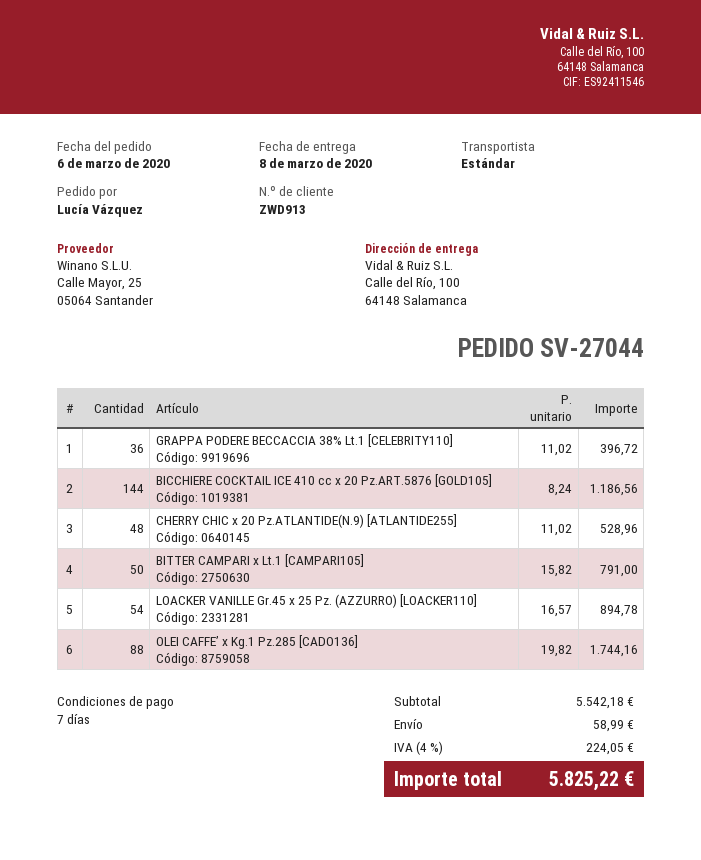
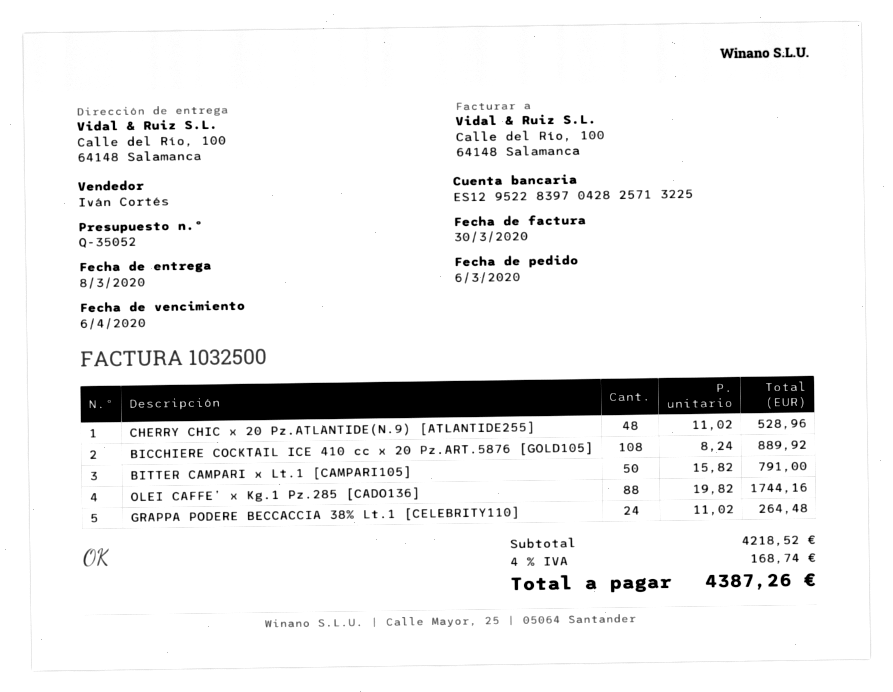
GRAPPA PODERE BECCACCIA 38% Lt.1 [CELEBRITY110]: 36 x 11.02 = 396.72 -> 24 x 11.02 = 264.48
BICCHIERE COCKTAIL ICE 410 cc x 20 Pz.ART.5876 [GOLD105]: 144 x 8.24 = 1186.56 -> 108 x 8.24 = 889.92
LOACKER VANILLE Gr.45 x 25 Pz. (AZZURRO) [LOACKER110]: 54 x 16.57 = 894.78 -> none
subtotal: 5542.18 -> 4218.52
shipping: 58.99 -> none
tax: 4% = 224.05 -> 4% = 168.74
total: 5825.22 -> 4387.26

